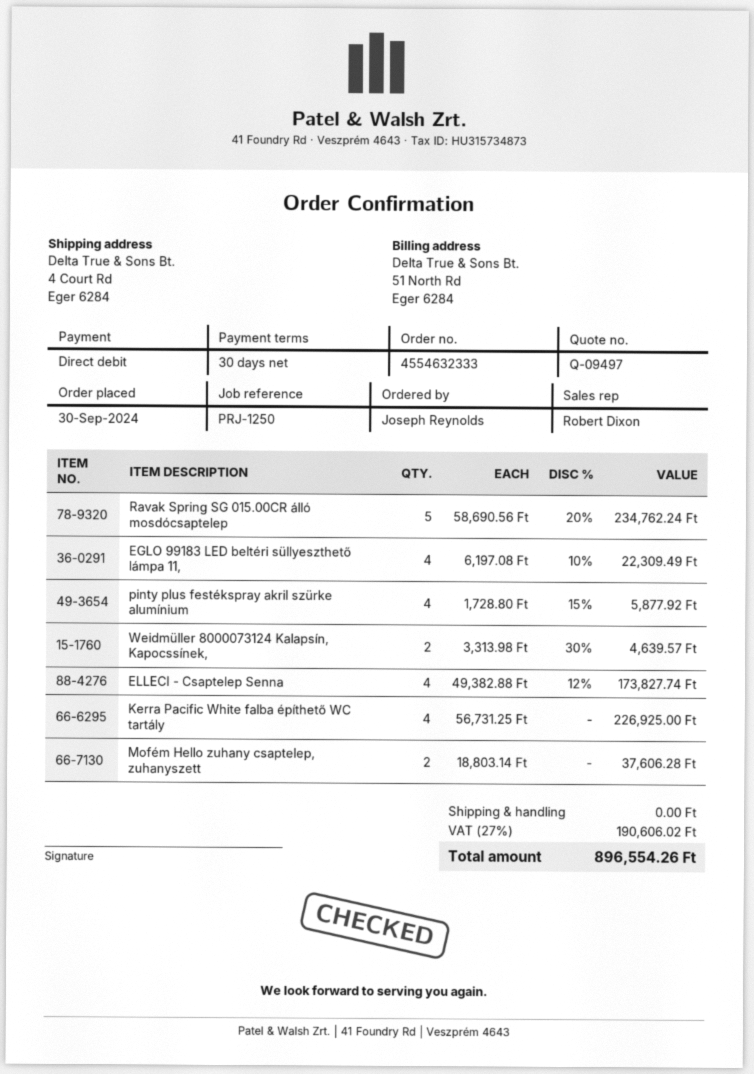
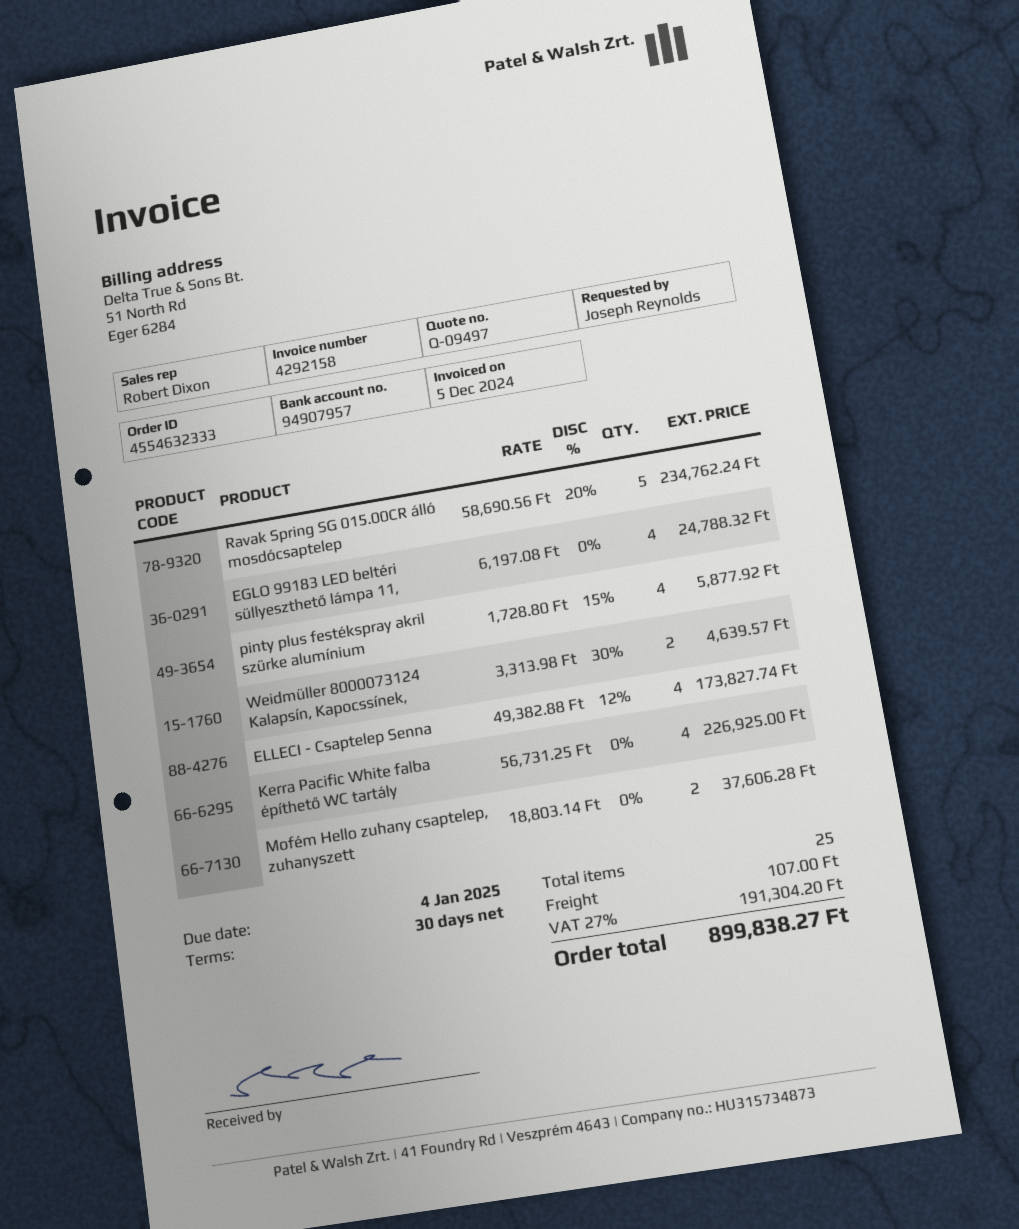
EGLO 99183 LED beltéri süllyeszthető lámpa 11,: 4 x 6197.08 - 10% = 22309.49 -> 4 x 6197.08 = 24788.32
shipping: 0.00 -> 107.00
tax: 27% = 190606.02 -> 27% = 191304.20
total: 896554.26 -> 899838.27

